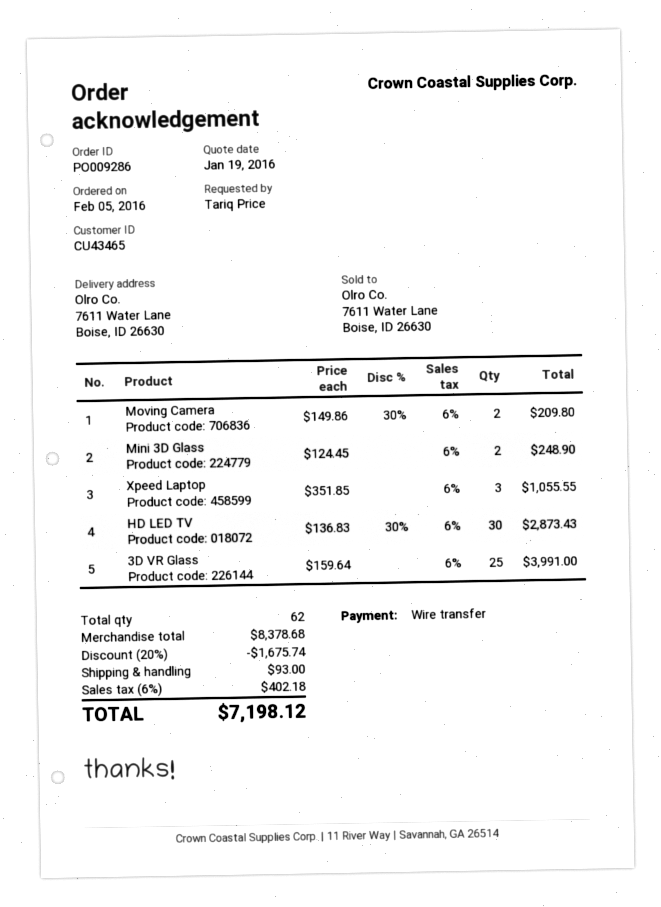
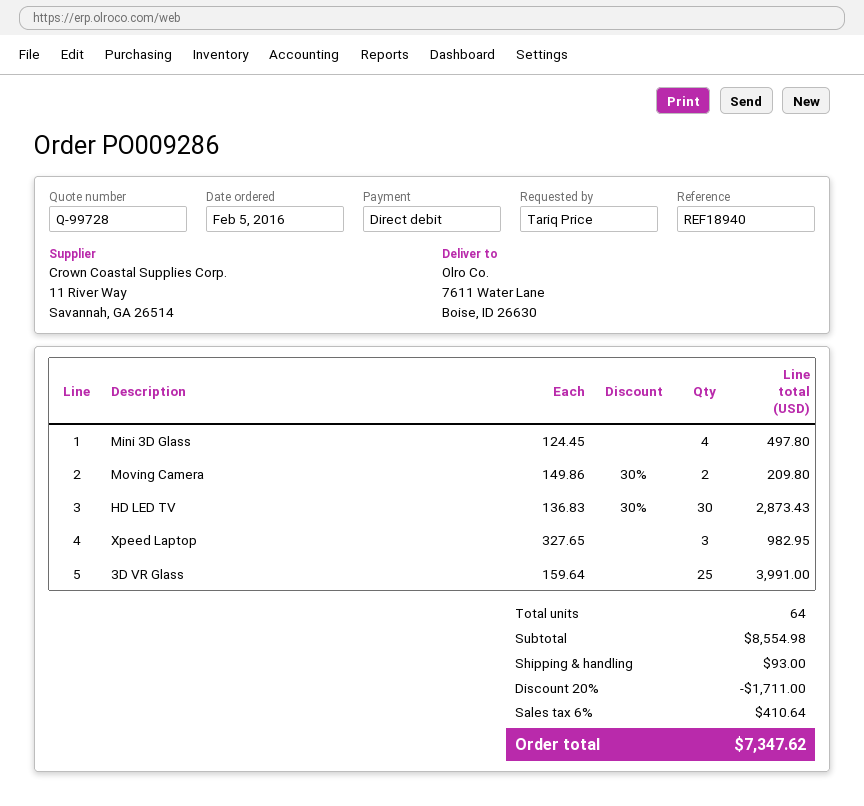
payment method: bank transfer -> direct debit
Mini 3D Glass: 2 x 124.45 = 248.90 -> 4 x 124.45 = 497.80
Xpeed Laptop: 3 x 351.85 = 1055.55 -> 3 x 327.65 = 982.95
total quantity: 62 -> 64
subtotal: 8378.68 -> 8554.98
discount: 20% = 1675.74 -> 20% = 1711.00
tax: 6% = 402.18 -> 6% = 410.64
total: 7198.12 -> 7347.62

